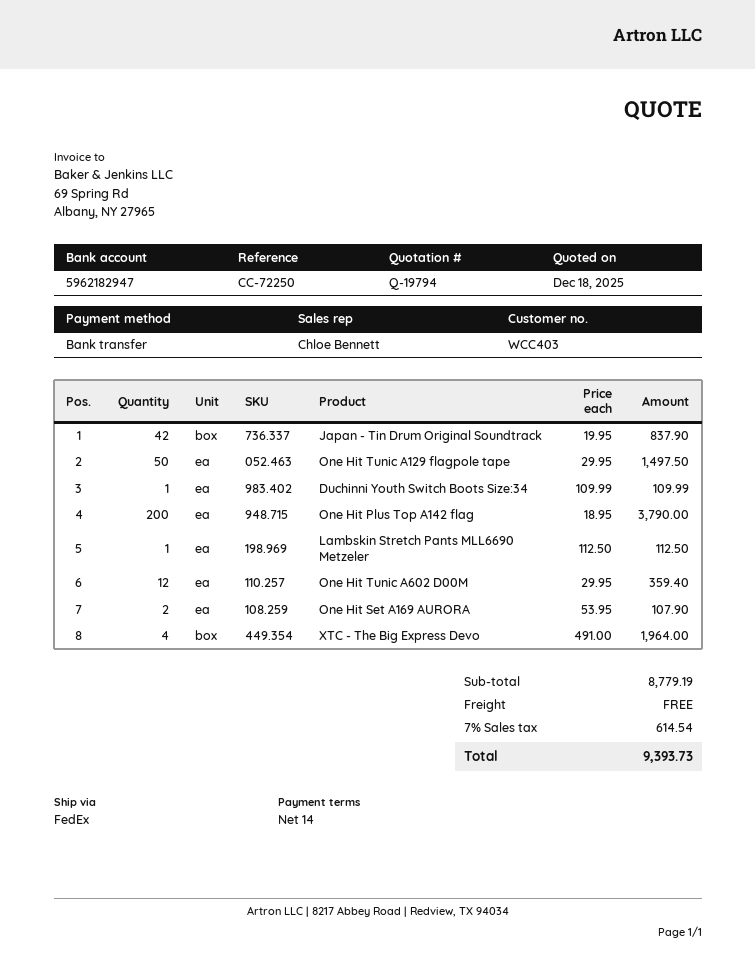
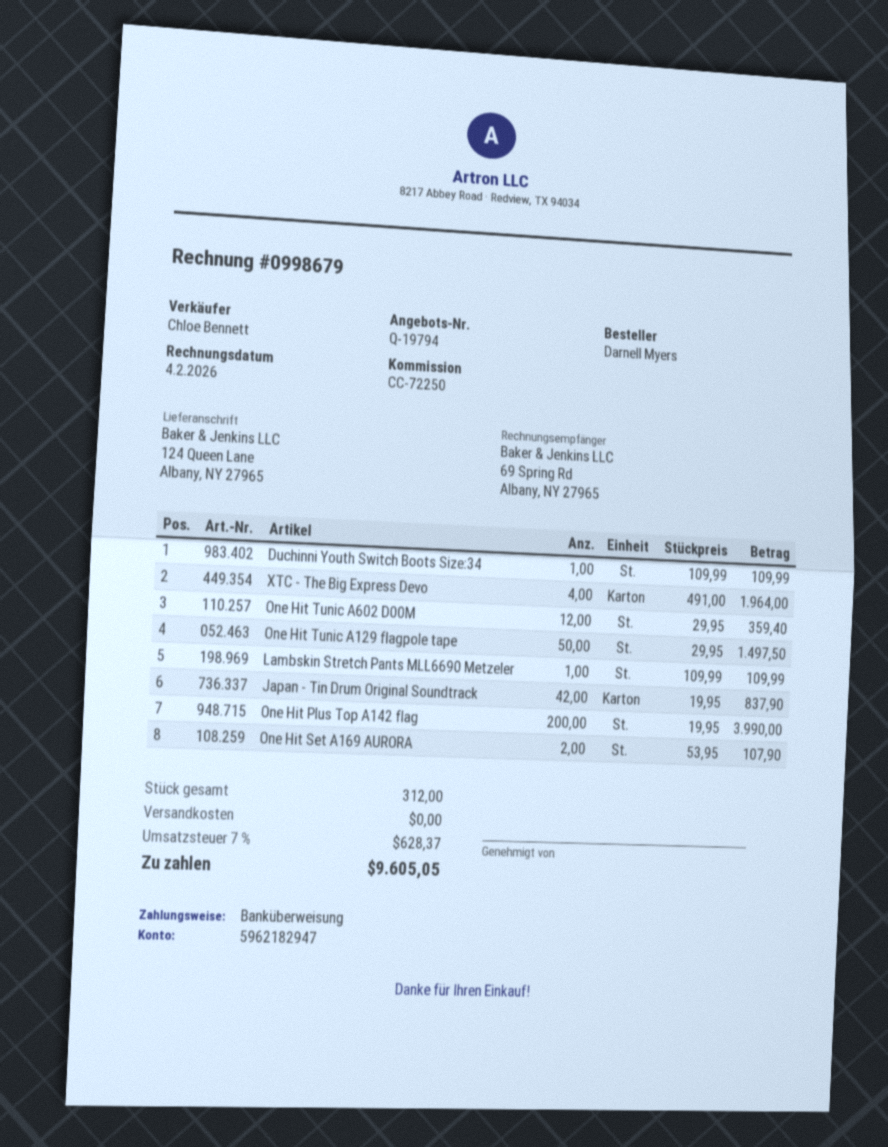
One Hit Plus Top A142 flag: 200 x 18.95 = 3790.00 -> 200 x 19.95 = 3990.00
Lambskin Stretch Pants MLL6690 Metzeler: 1 x 112.50 = 112.50 -> 1 x 109.99 = 109.99
tax: 7% = 614.54 -> 7% = 628.37
total: 9393.73 -> 9605.05

